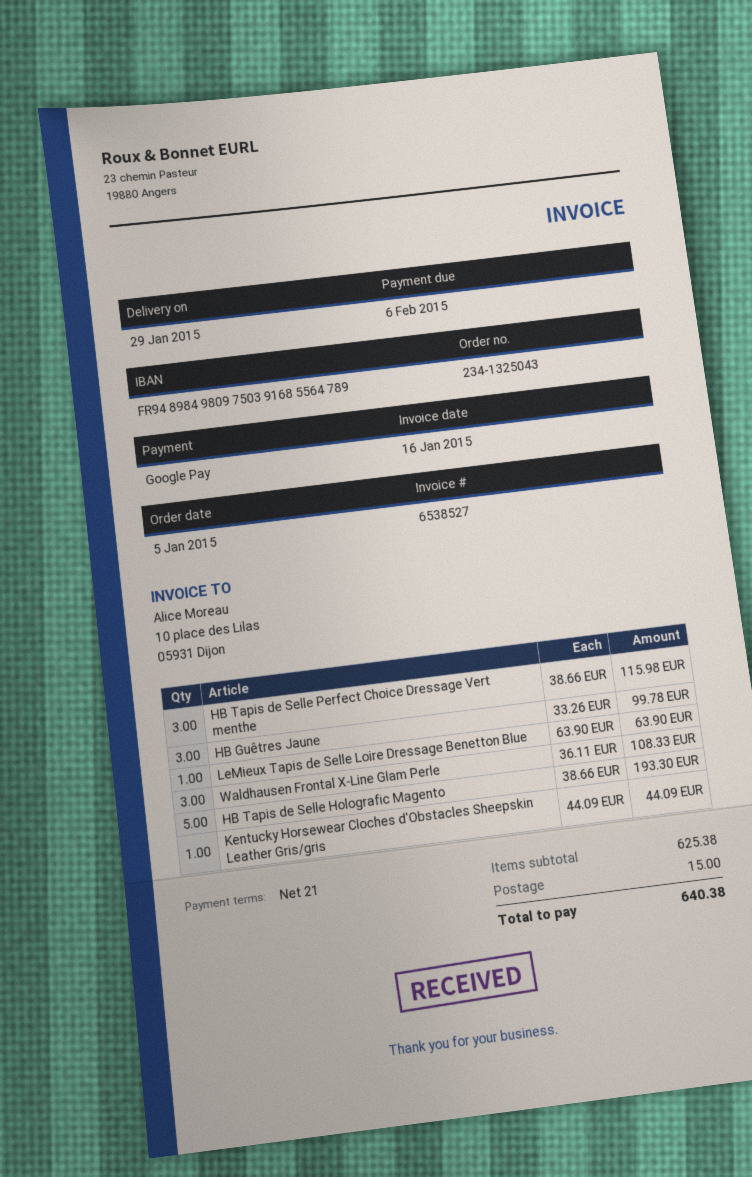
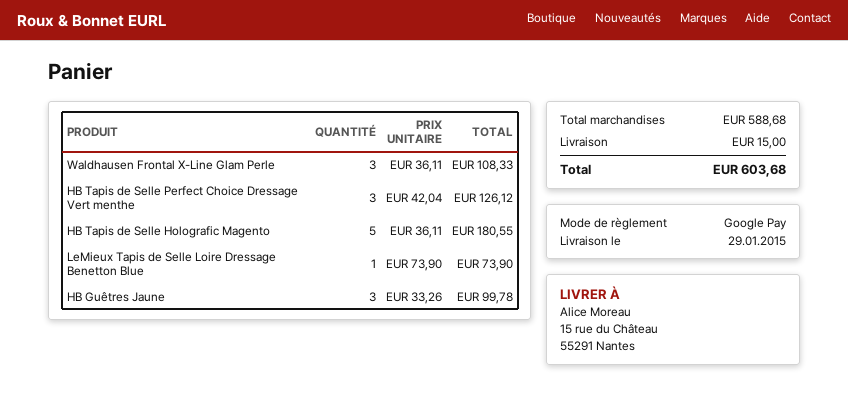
HB Tapis de Selle Perfect Choice Dressage Vert menthe: 3 x 38.66 = 115.98 -> 3 x 42.04 = 126.12
LeMieux Tapis de Selle Loire Dressage Benetton Blue: 1 x 63.90 = 63.90 -> 1 x 73.90 = 73.90
HB Tapis de Selle Holografic Magento: 5 x 38.66 = 193.30 -> 5 x 36.11 = 180.55
Kentucky Horsewear Cloches d'Obstacles Sheepskin Leather Gris/gris: 1 x 44.09 = 44.09 -> none
subtotal: 625.38 -> 588.68
total: 640.38 -> 603.68

